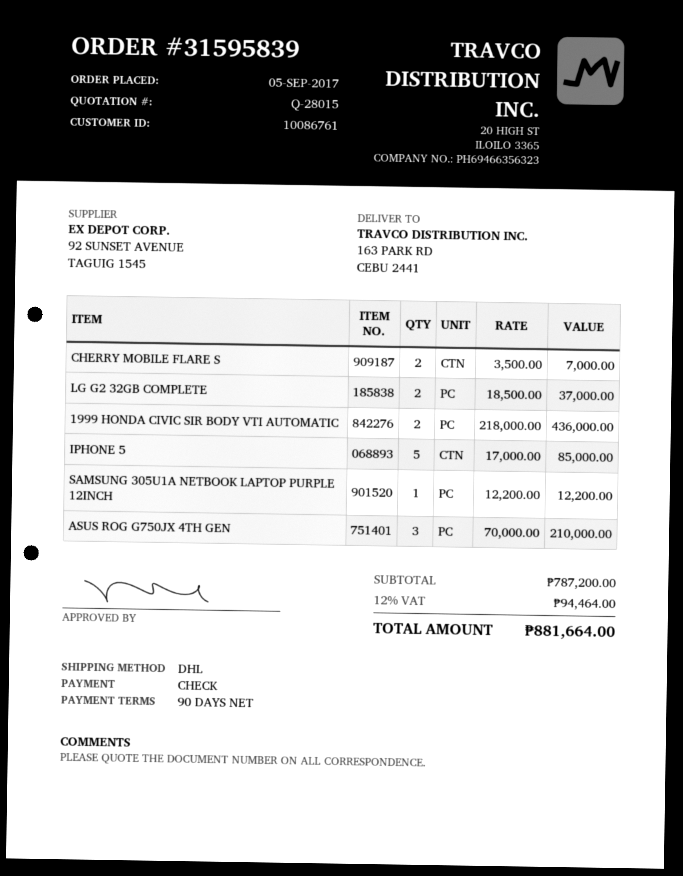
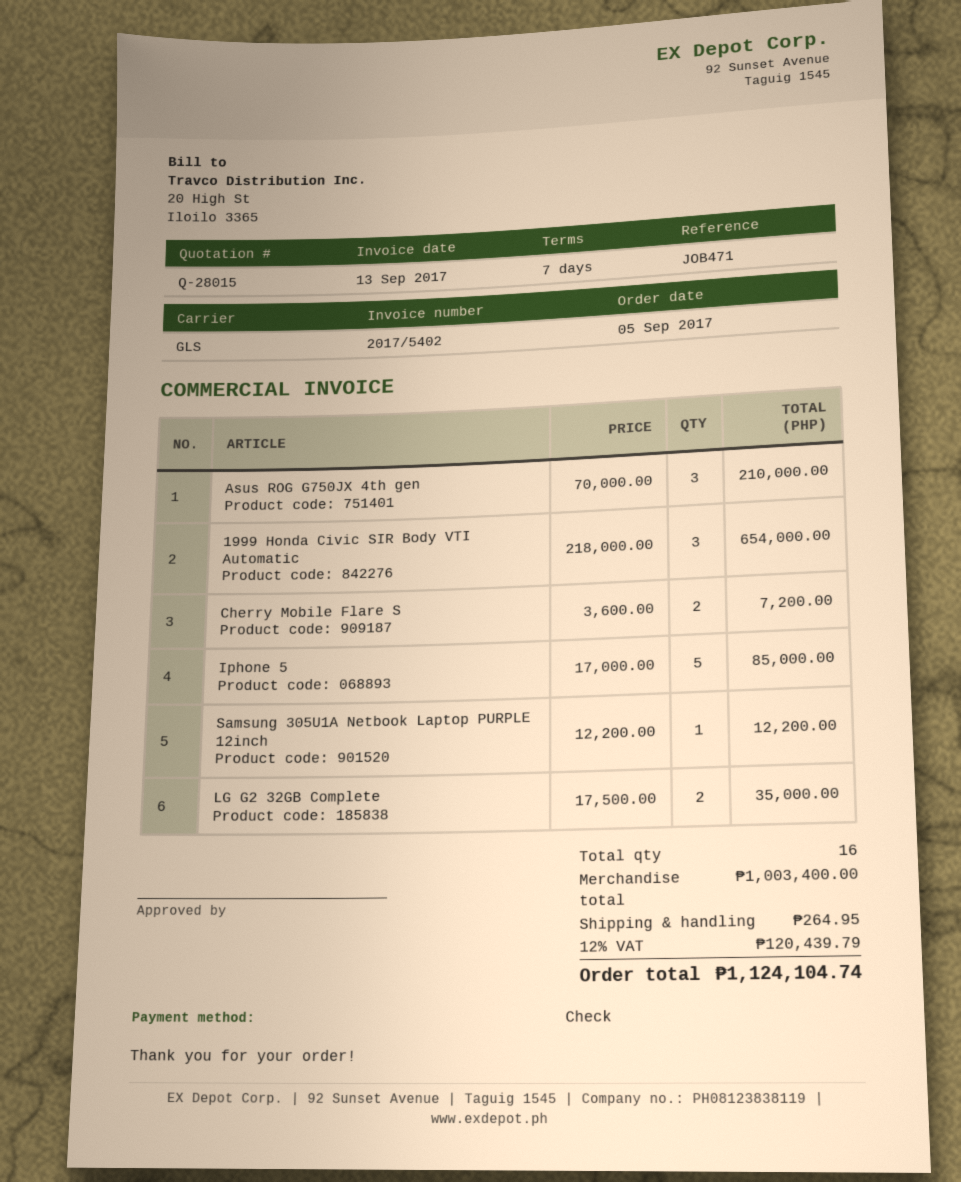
payment terms: 90 days -> 7 days
shipping method: DHL -> GLS
CHERRY MOBILE FLARE S: 2 x 3500.00 = 7000.00 -> 2 x 3600.00 = 7200.00
LG G2 32GB COMPLETE: 2 x 18500.00 = 37000.00 -> 2 x 17500.00 = 35000.00
1999 HONDA CIVIC SIR BODY VTI AUTOMATIC: 2 x 218000.00 = 436000.00 -> 3 x 218000.00 = 654000.00
subtotal: 787200.00 -> 1003400.00
shipping: none -> 264.95
tax: 12% = 94464.00 -> 12% = 120439.79
total: 881664.00 -> 1124104.74

